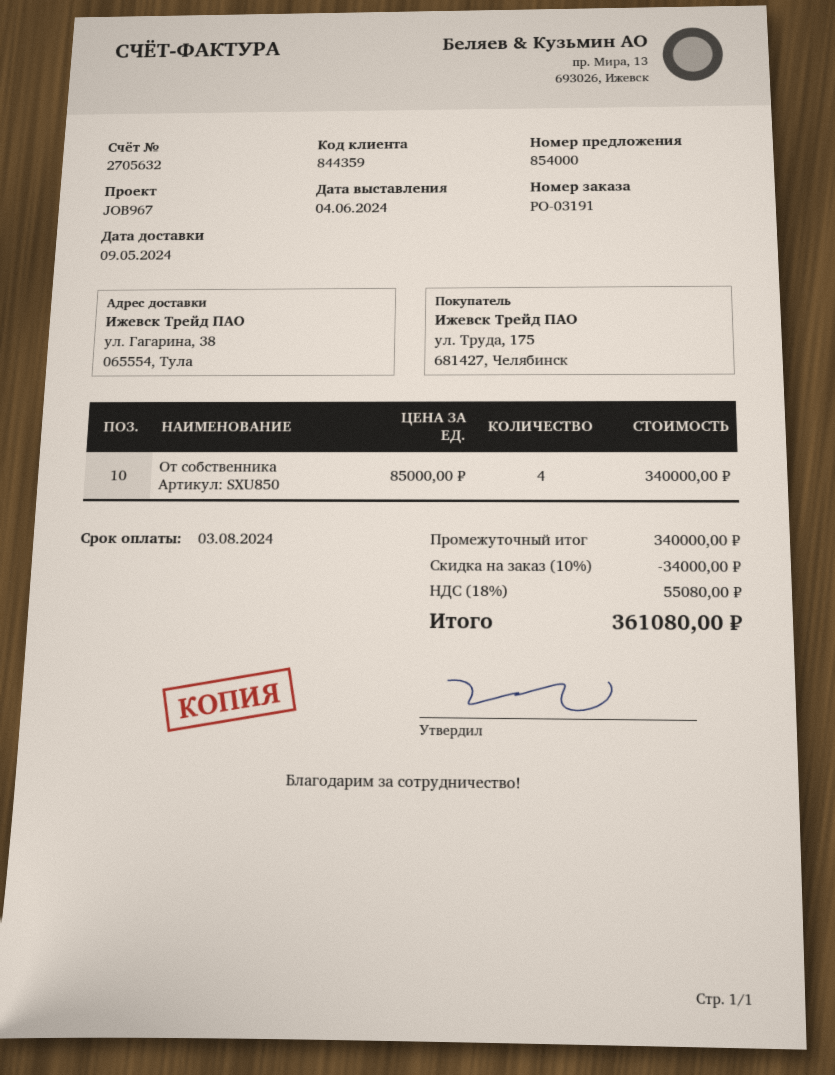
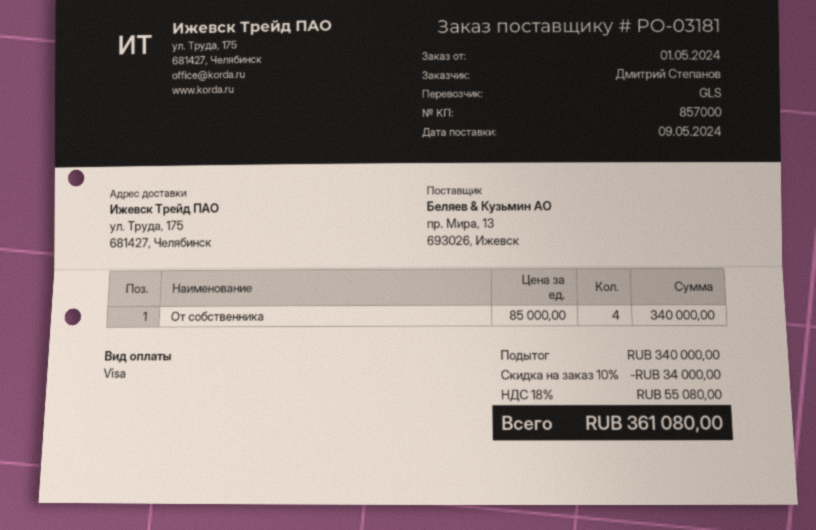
quote number: 854000 -> 857000
order number: PO-03191 -> PO-03181
ship to: ул. Гагарина, 38, 065554, Тула -> ул. Труда, 175, 681427, Челябинск

